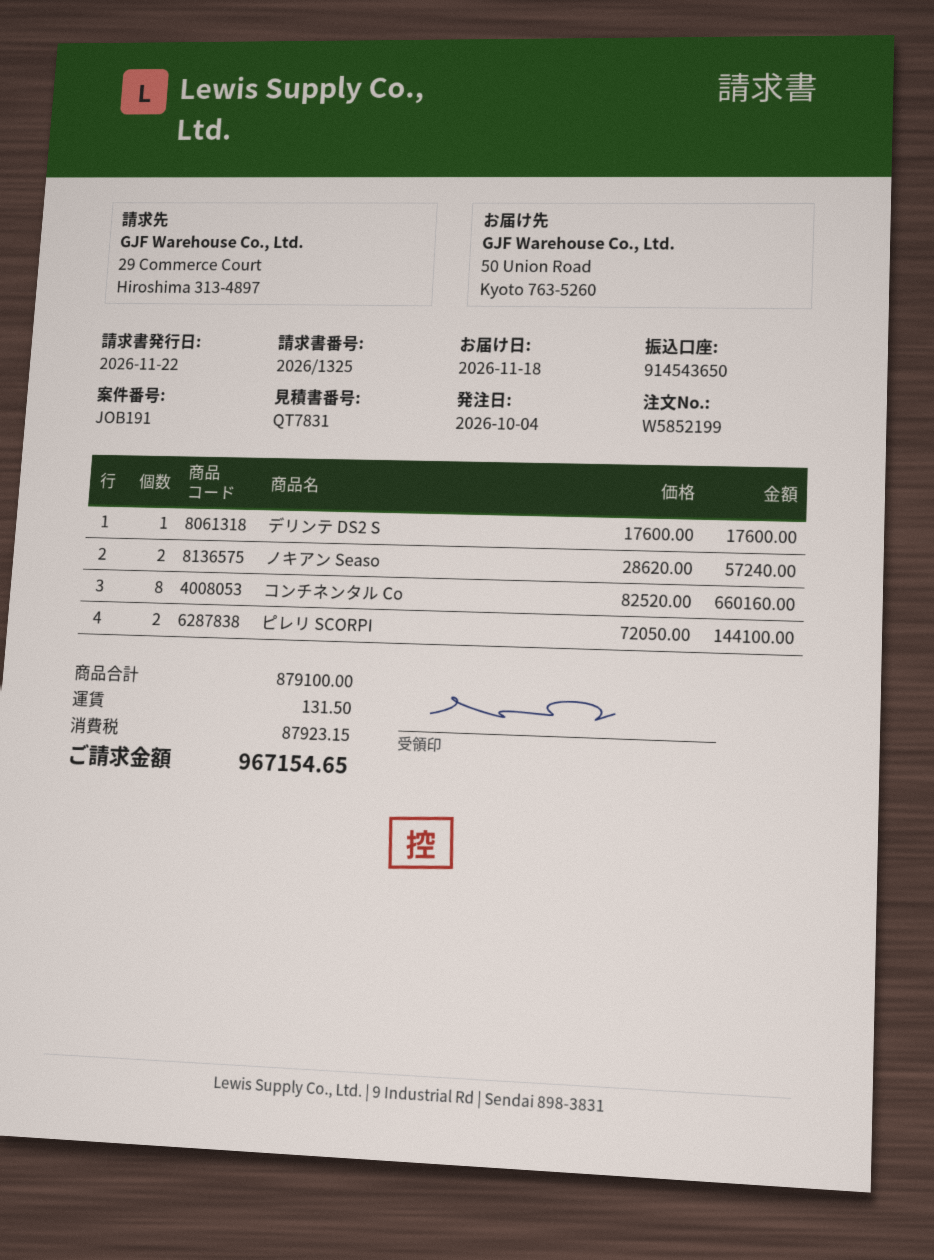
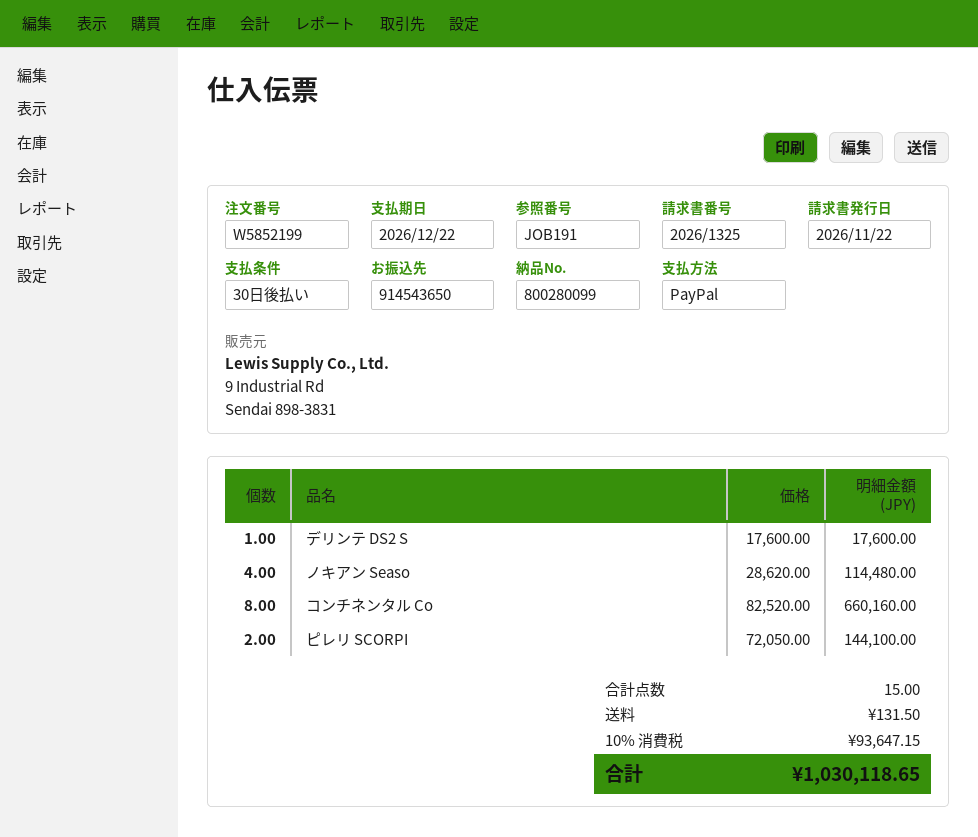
ノキアン Seaso: 2 x 28620.00 = 57240.00 -> 4 x 28620.00 = 114480.00
tax: 87923.15 -> 93647.15
total: 967154.65 -> 1030118.65

